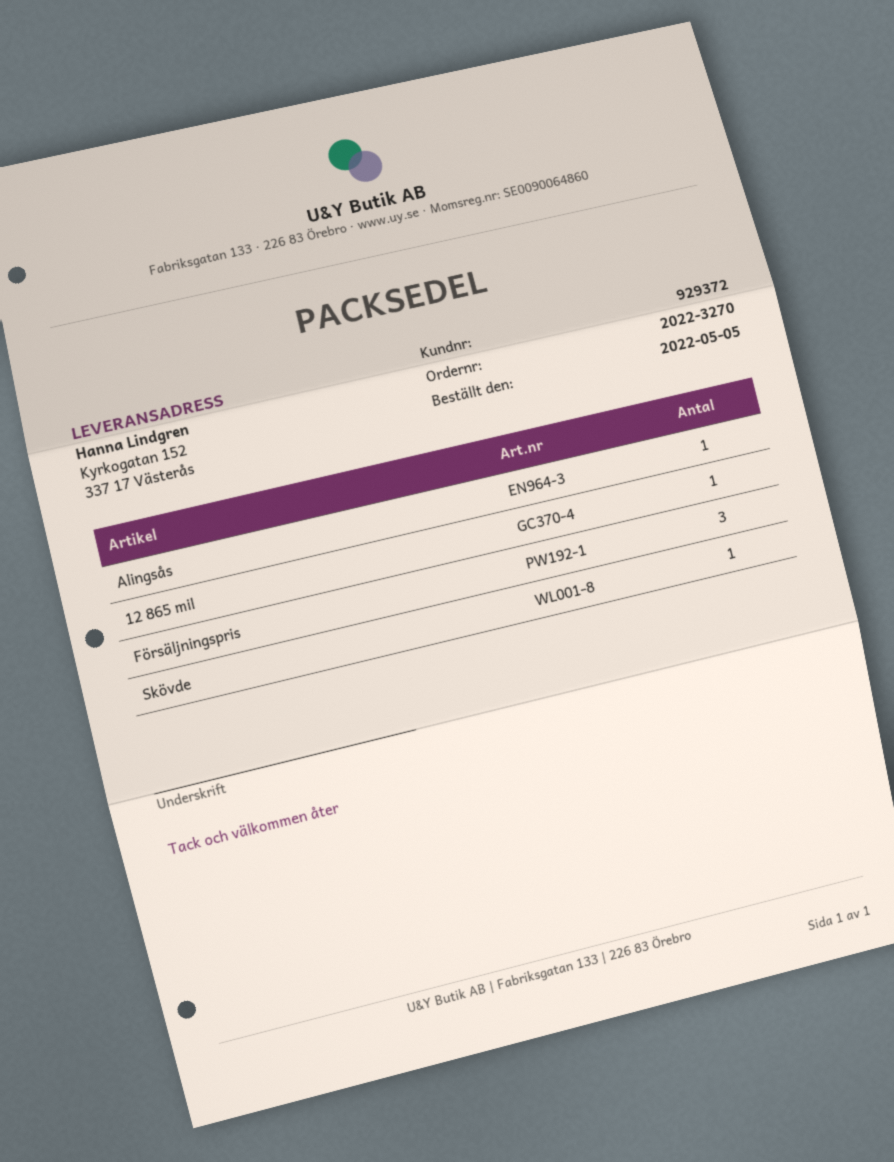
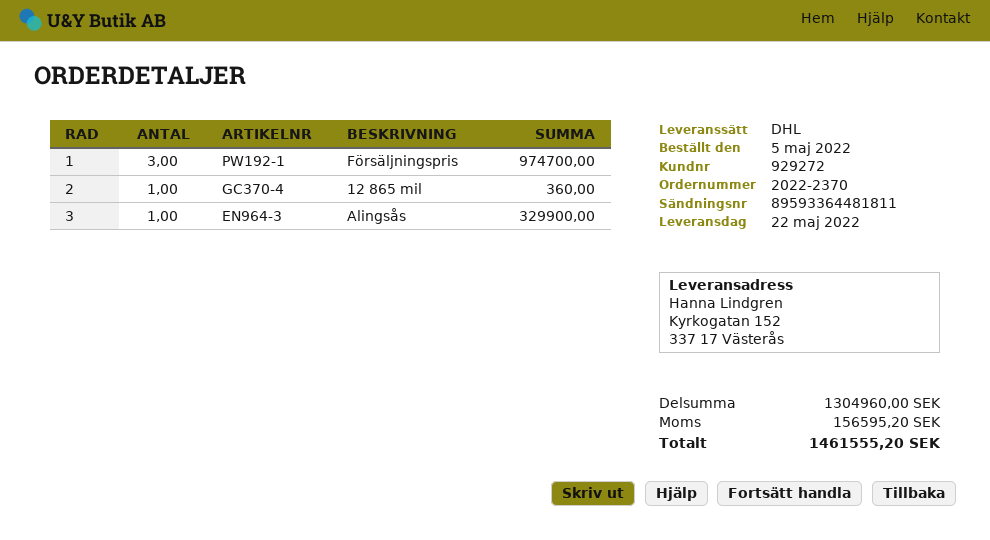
order number: 2022-3270 -> 2022-2370
customer number: 929372 -> 929272
Skövde: 1 -> none

